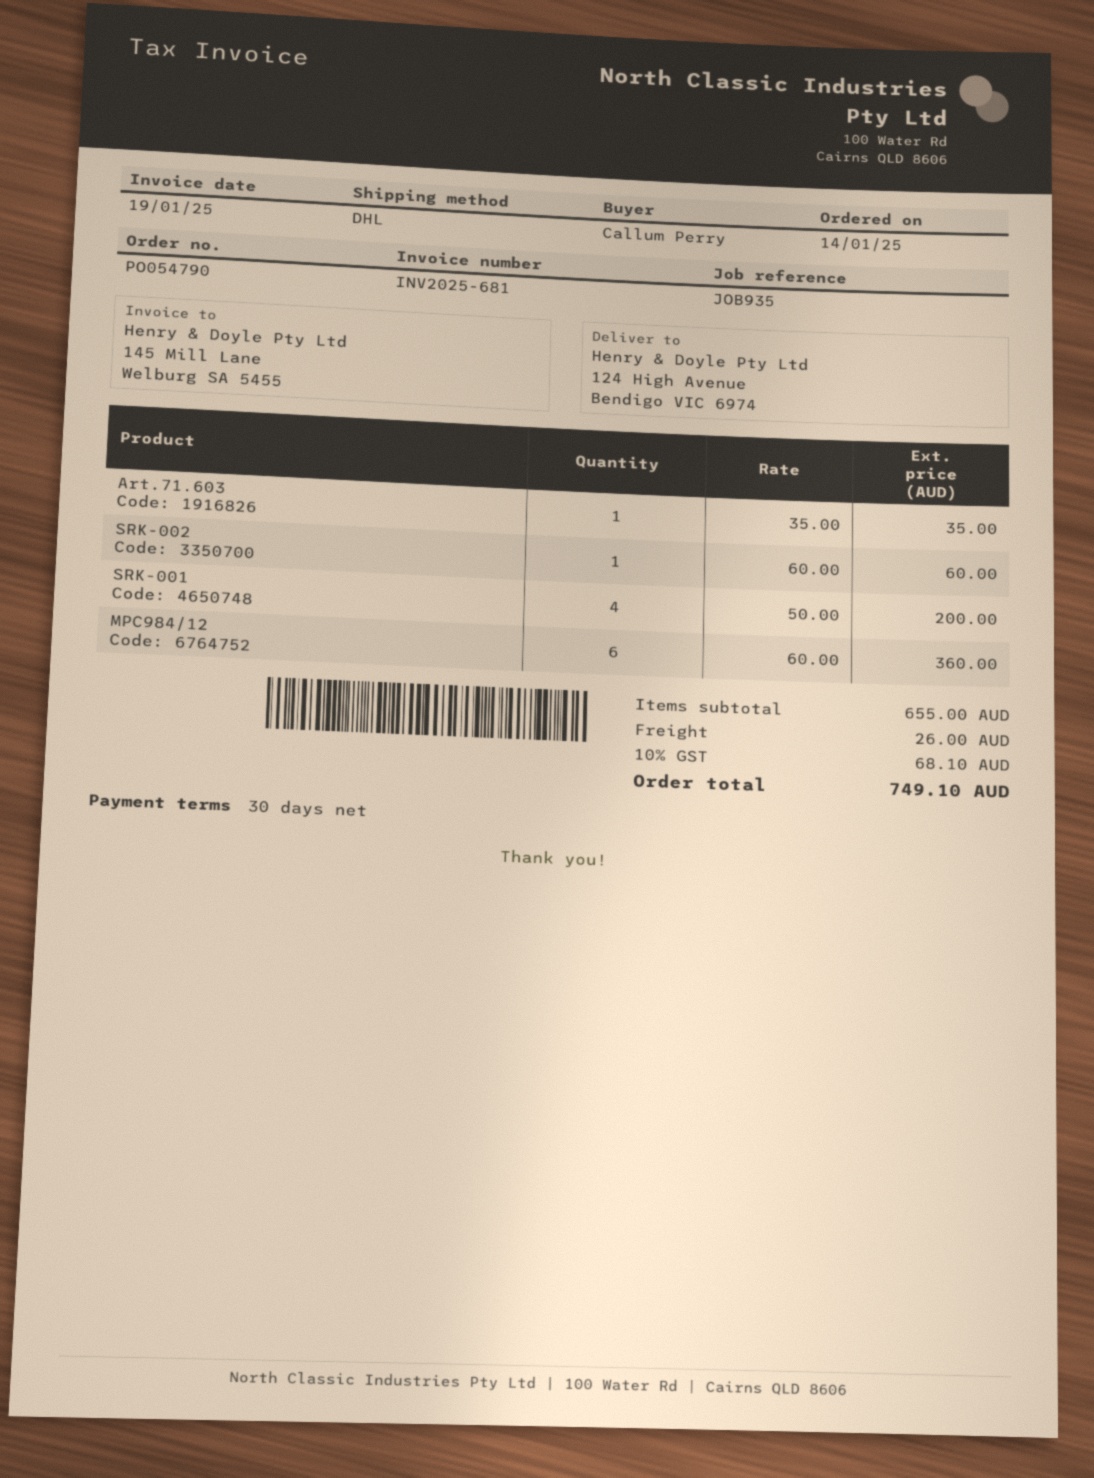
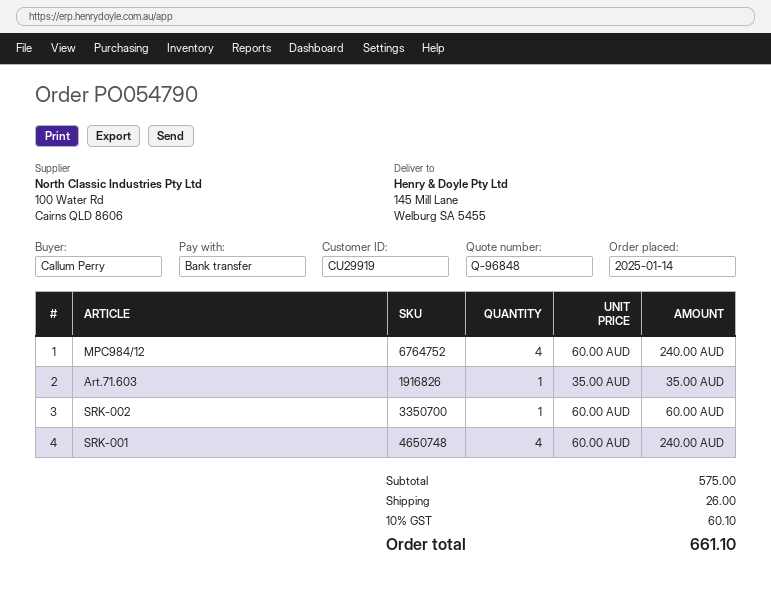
ship to: 124 High Avenue, Bendigo VIC 6974 -> 145 Mill Lane, Welburg SA 5455
SRK-001: 4 x 50.00 = 200.00 -> 4 x 60.00 = 240.00
MPC984/12: 6 x 60.00 = 360.00 -> 4 x 60.00 = 240.00
subtotal: 655.00 -> 575.00
tax: 10% = 68.10 -> 10% = 60.10
total: 749.10 -> 661.10

